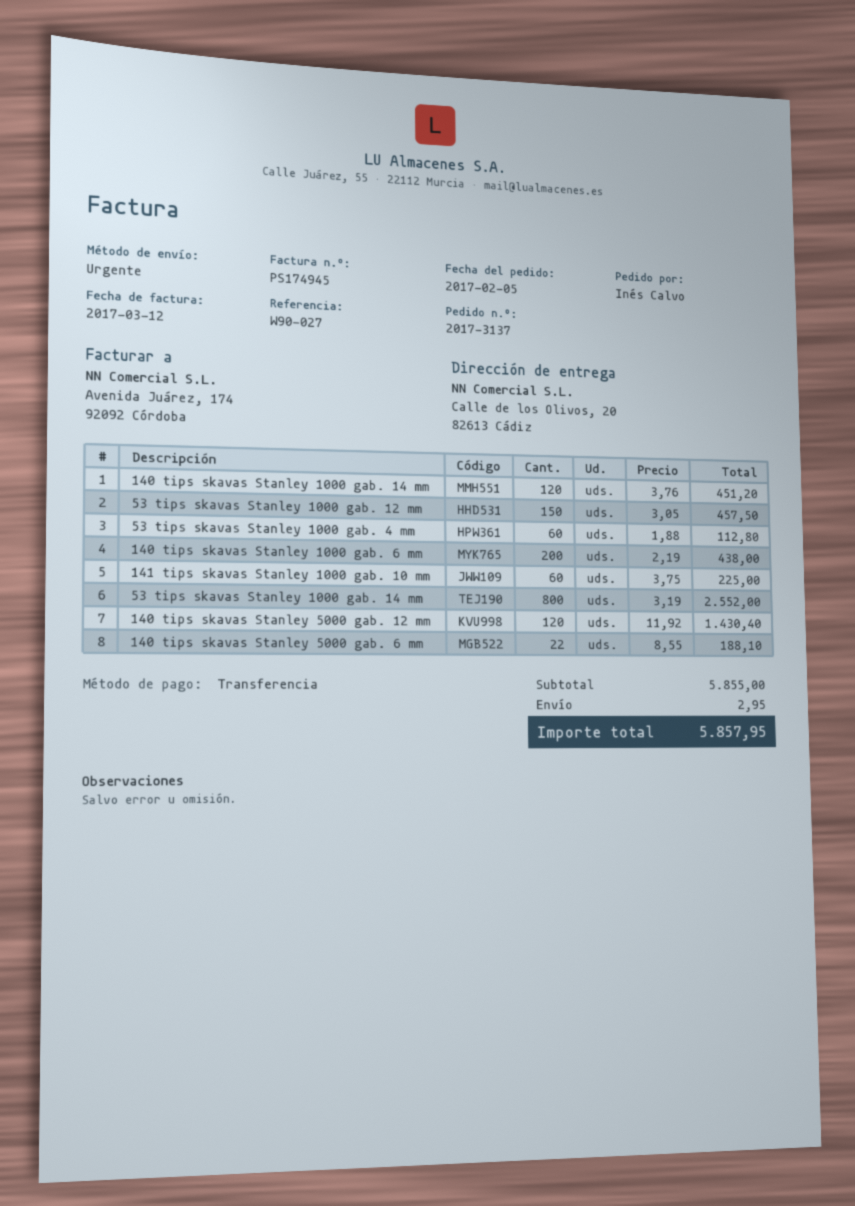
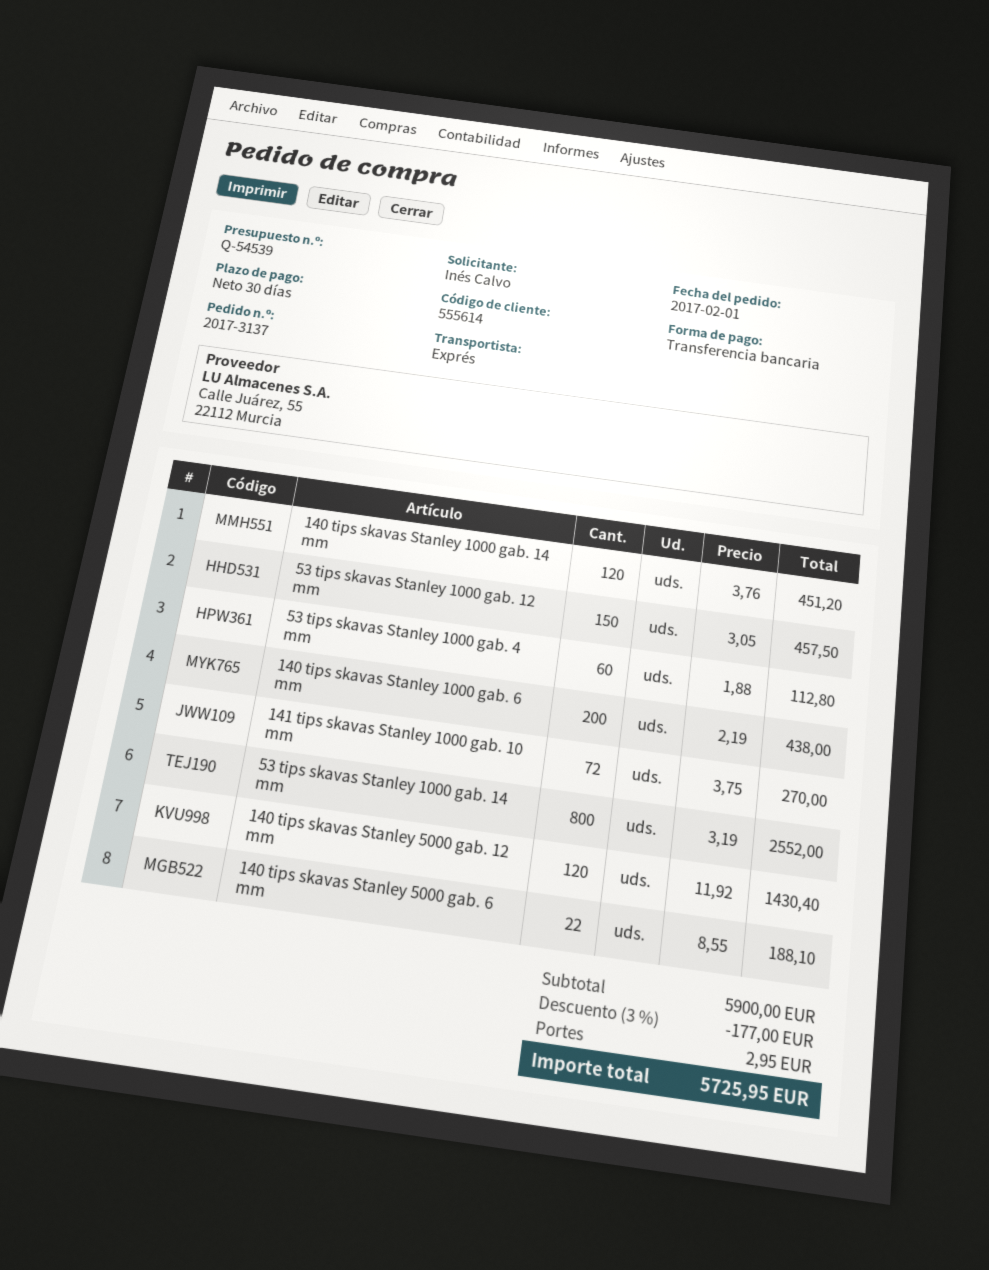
order date: 2017-02-05 -> 2017-02-01
141 tips skavas Stanley 1000 gab. 10 mm: 60 x 3.75 = 225.00 -> 72 x 3.75 = 270.00
subtotal: 5855.00 -> 5900.00
discount: none -> 3% = 177.00
total: 5857.95 -> 5725.95

